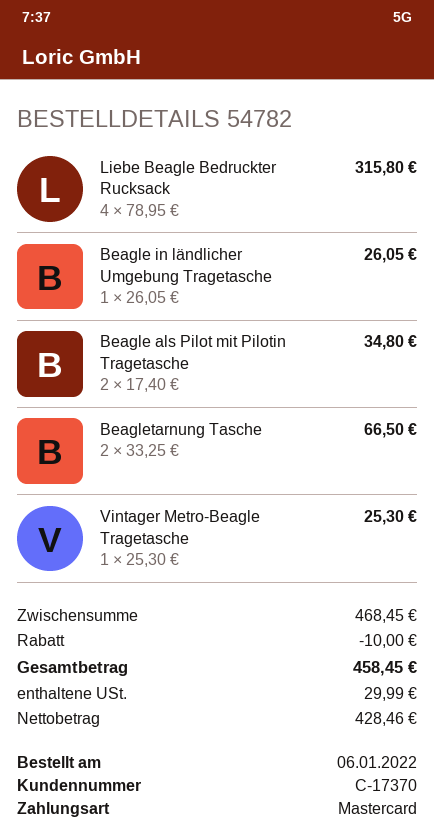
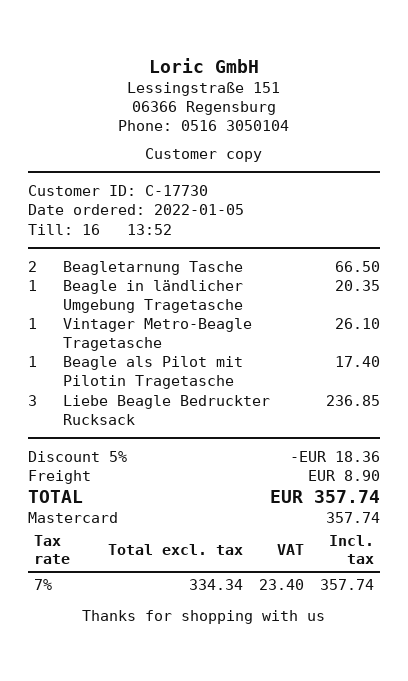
order date: 2022-01-06 -> 2022-01-05
customer number: C-17370 -> C-17730
Liebe Beagle Bedruckter Rucksack: 4 for 315.80 -> 3 for 236.85
Beagle in ländlicher Umgebung Tragetasche: 1 for 26.05 -> 1 for 20.35
Beagle als Pilot mit Pilotin Tragetasche: 2 for 34.80 -> 1 for 17.40
Vintager Metro-Beagle Tragetasche: 1 for 25.30 -> 1 for 26.10
discount: 10.00 -> 18.36
shipping: none -> 8.90
net: 428.46 -> 334.34
tax: 29.99 -> 23.40
total: 458.45 -> 357.74

